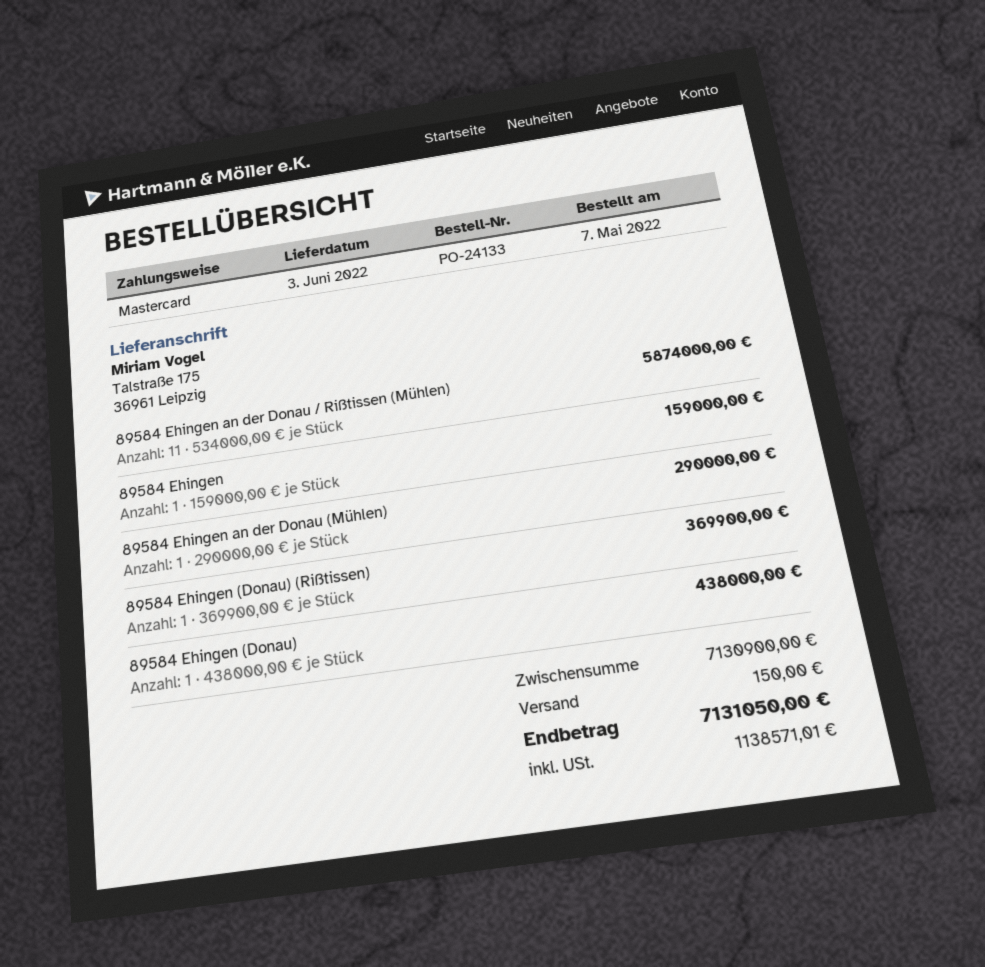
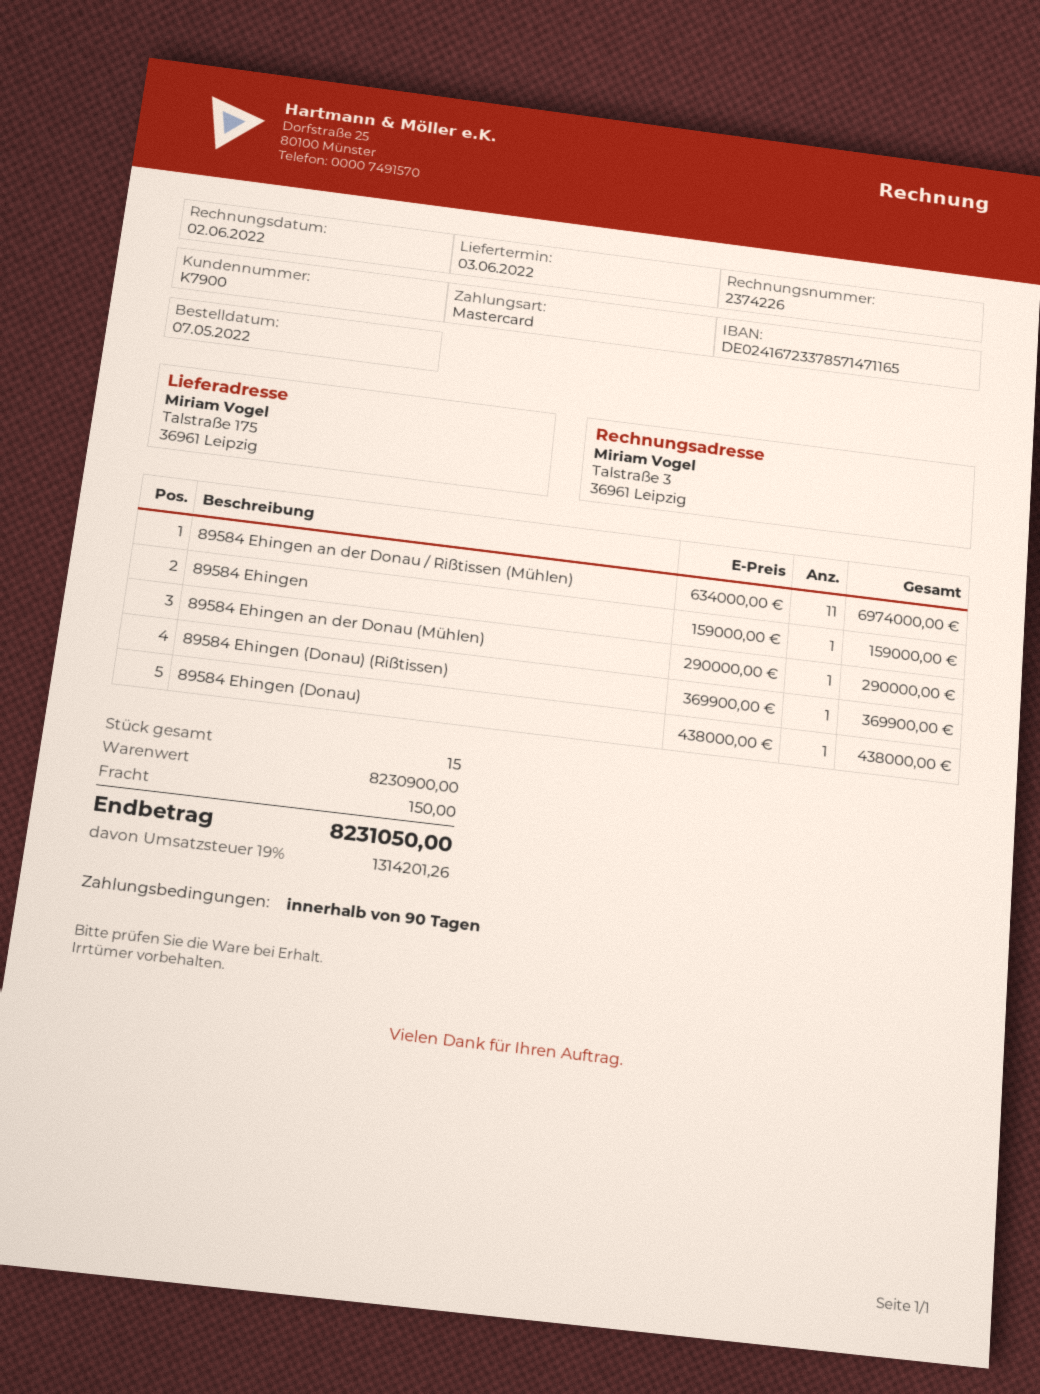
89584 Ehingen an der Donau / Rißtissen (Mühlen): 11 x 534000.00 = 5874000.00 -> 11 x 634000.00 = 6974000.00
subtotal: 7130900.00 -> 8230900.00
tax: 1138571.01 -> 1314201.26
total: 7131050.00 -> 8231050.00

